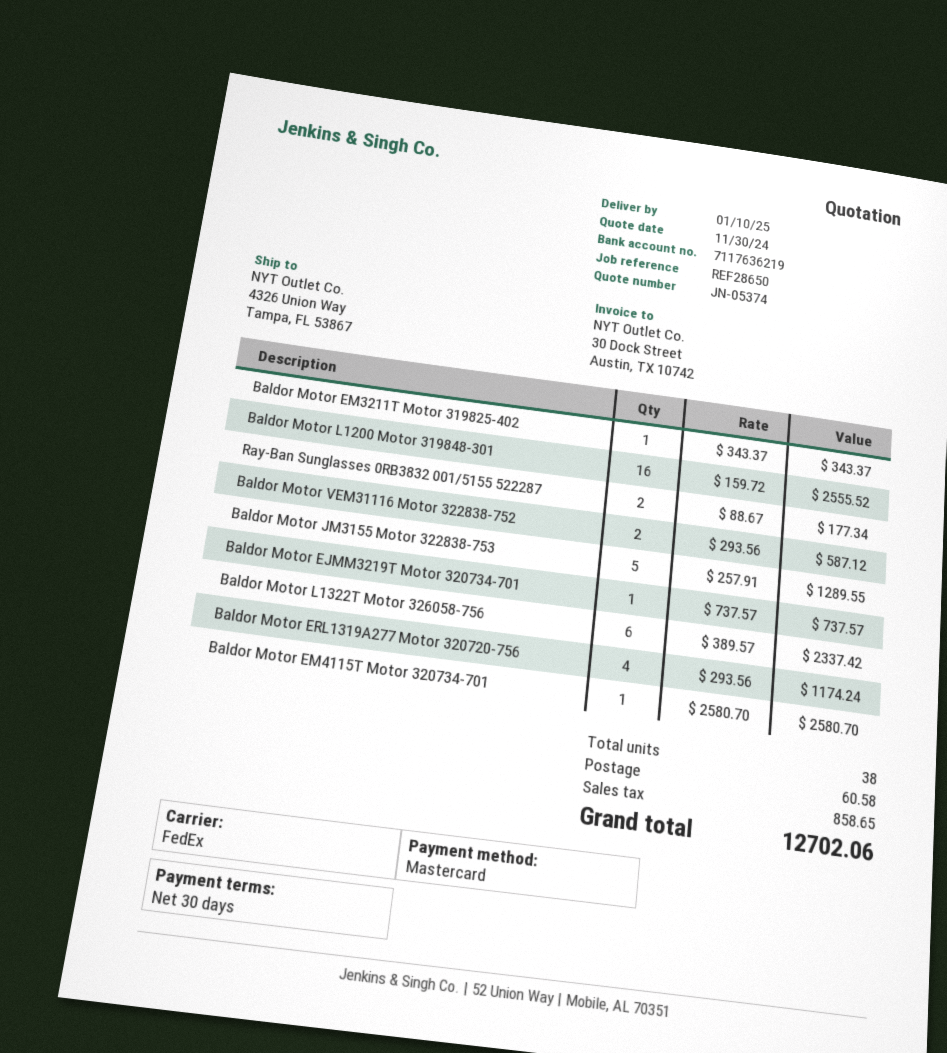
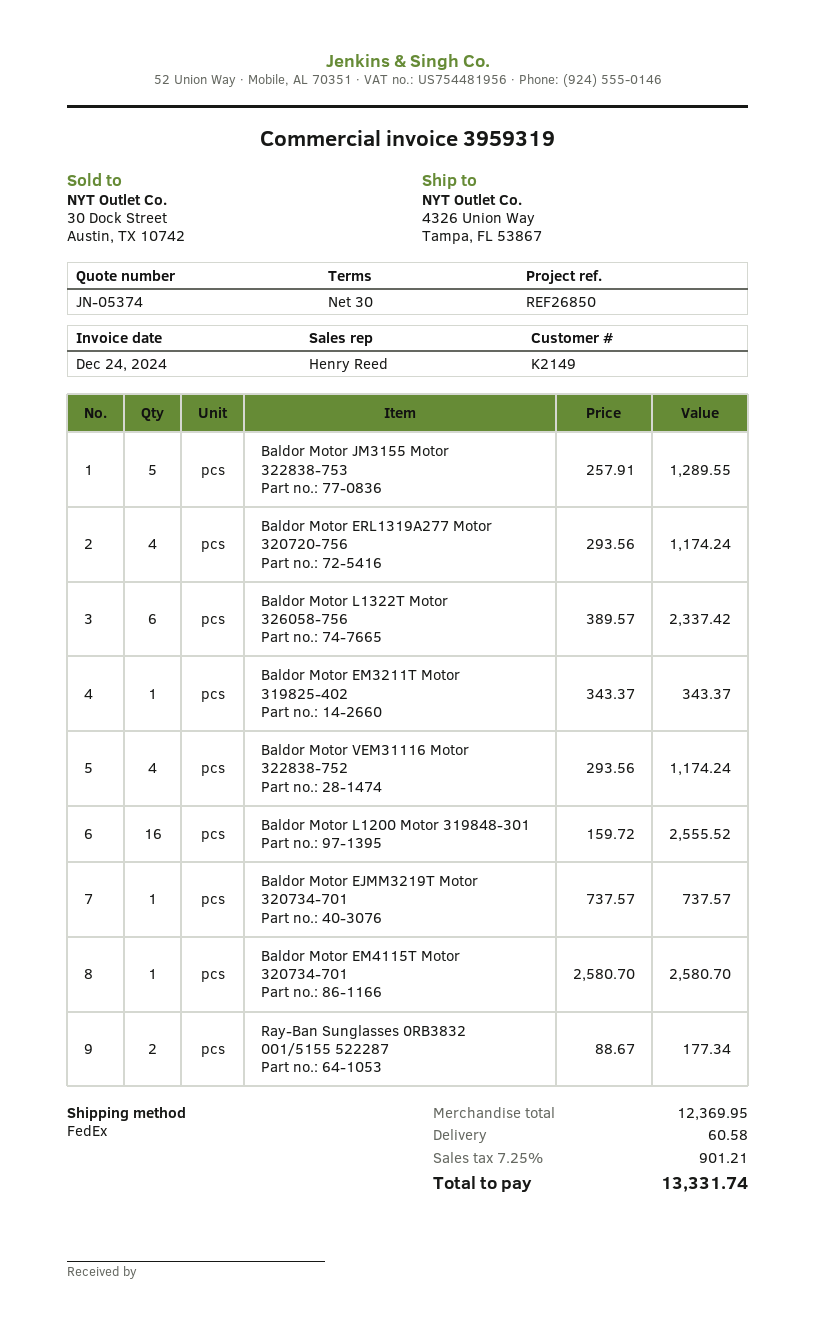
reference: REF28650 -> REF26850
Baldor Motor VEM31116 Motor 322838-752: 2 x 293.56 = 587.12 -> 4 x 293.56 = 1174.24
tax: 858.65 -> 901.21
total: 12702.06 -> 13331.74

